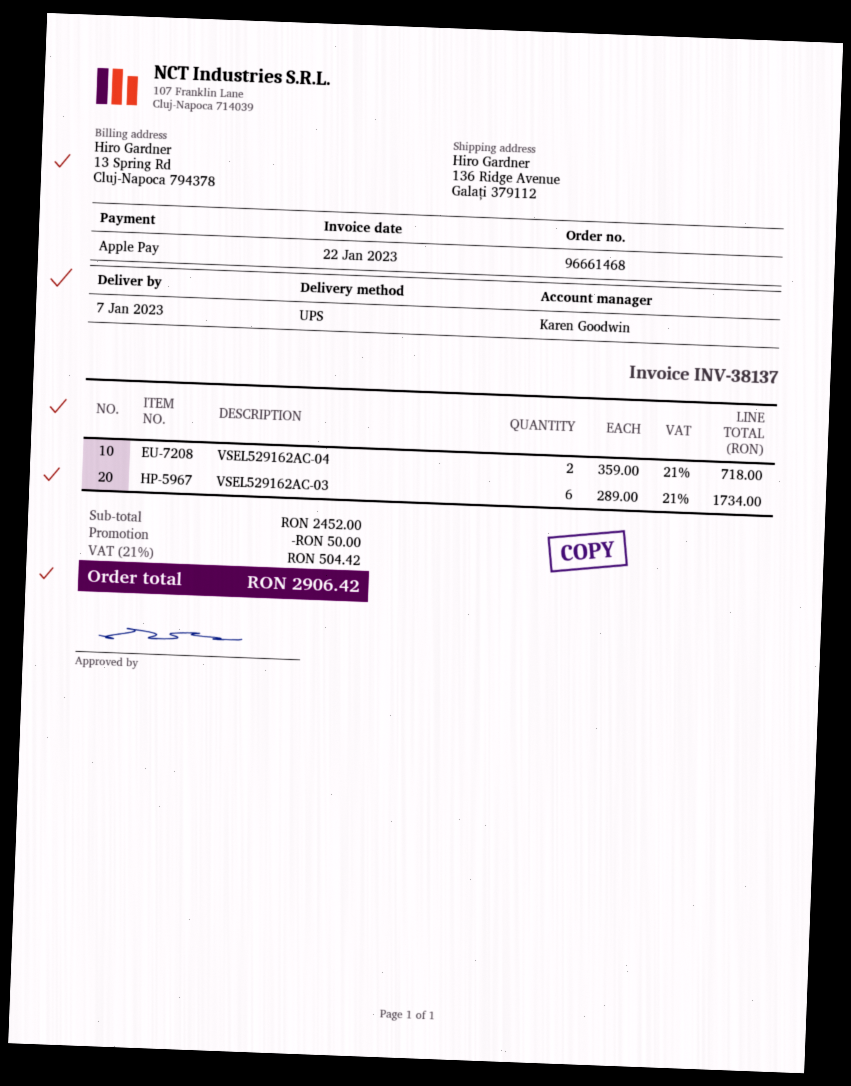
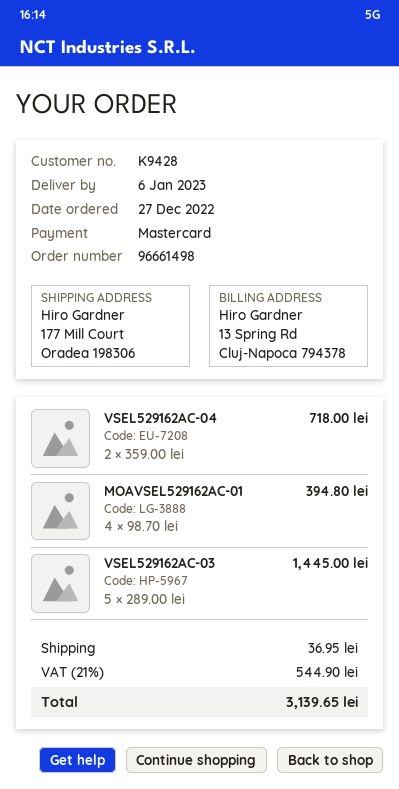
order number: 96661468 -> 96661498
delivery date: 2023-01-07 -> 2023-01-06
payment method: Apple Pay -> Mastercard
ship to: 136 Ridge Avenue, Galați 379112 -> 177 Mill Court, Oradea 198306
VSEL529162AC-03: 6 x 289.00 = 1734.00 -> 5 x 289.00 = 1445.00
MOAVSEL529162AC-01: none -> 4 x 98.70 = 394.80
discount: 50.00 -> none
shipping: none -> 36.95
tax: 21% = 504.42 -> 21% = 544.90
total: 2906.42 -> 3139.65

